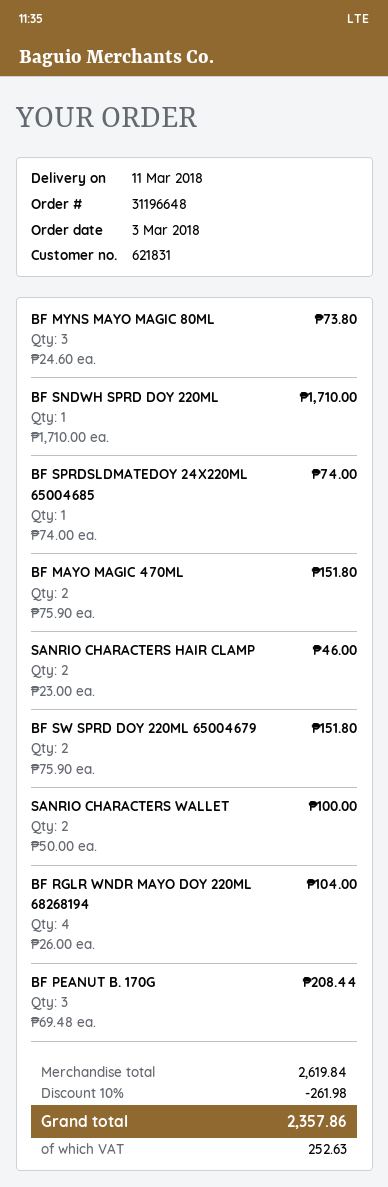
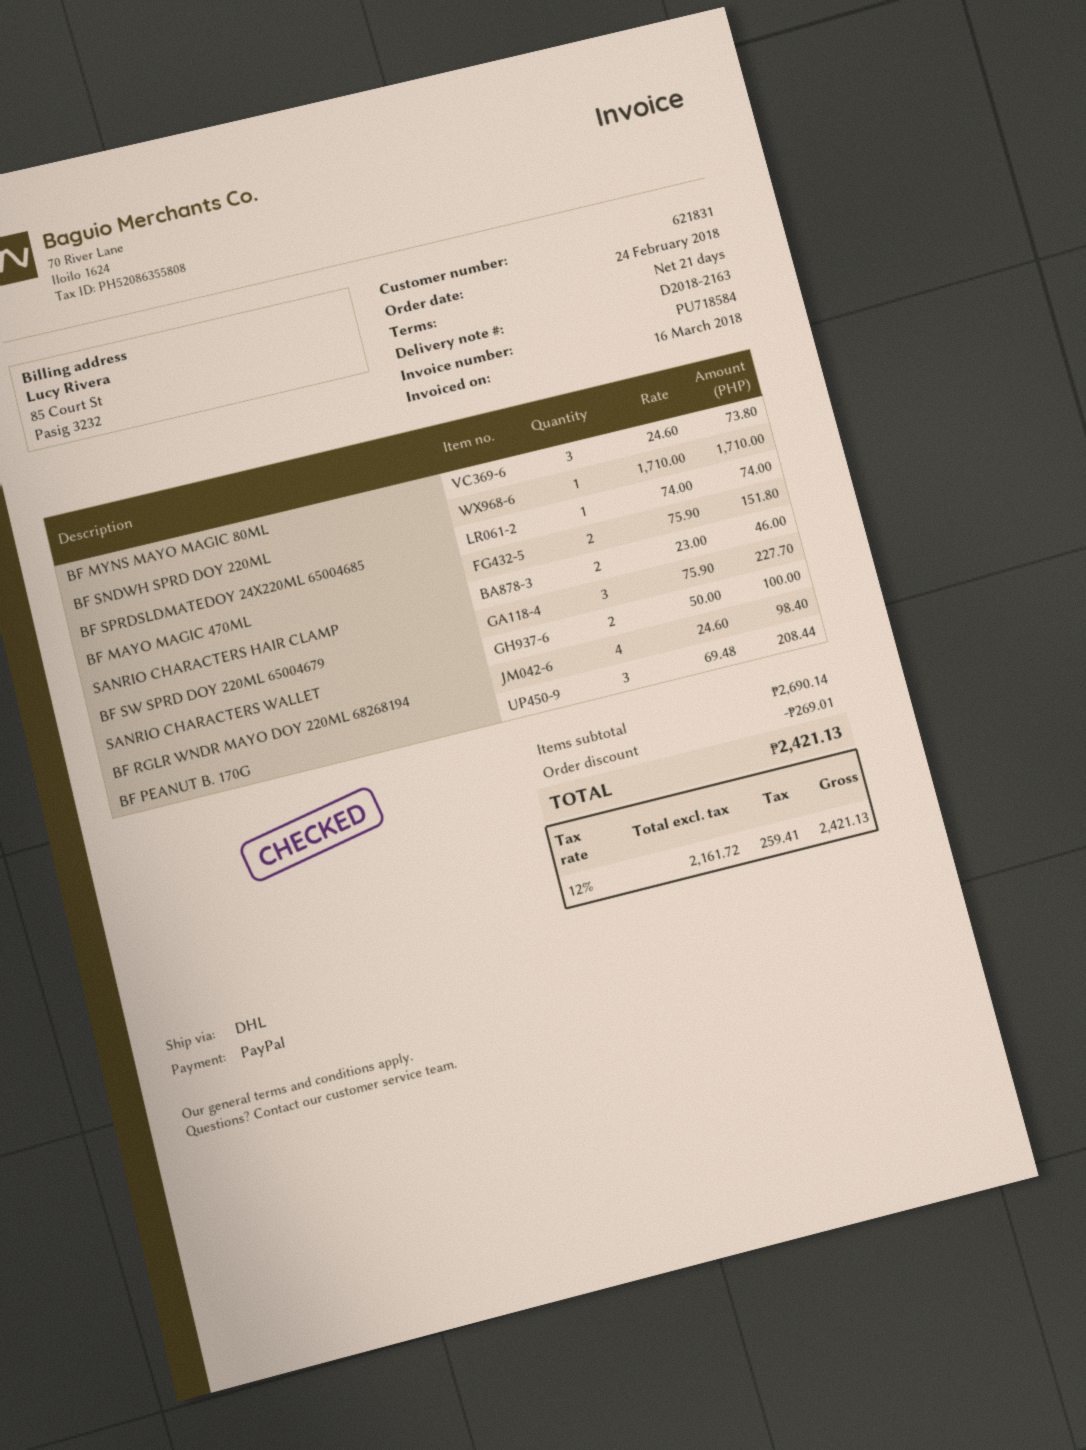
order date: 2018-03-03 -> 2018-02-24
BF SW SPRD DOY 220ML 65004679: 2 x 75.90 = 151.80 -> 3 x 75.90 = 227.70
BF RGLR WNDR MAYO DOY 220ML 68268194: 4 x 26.00 = 104.00 -> 4 x 24.60 = 98.40
subtotal: 2619.84 -> 2690.14
discount: 261.98 -> 269.01
tax: 252.63 -> 259.41
total: 2357.86 -> 2421.13

